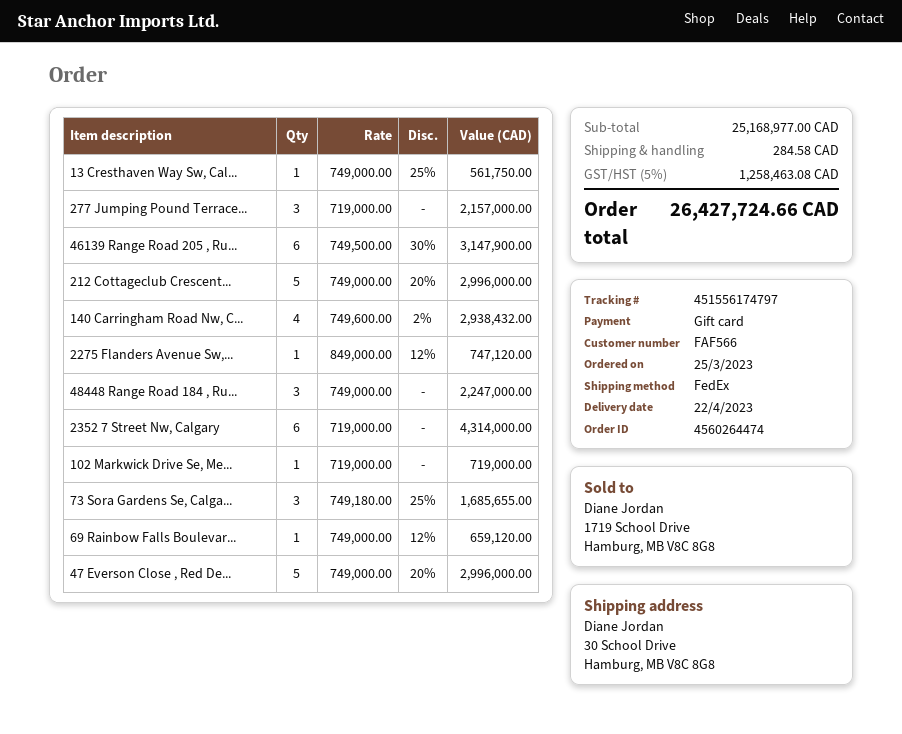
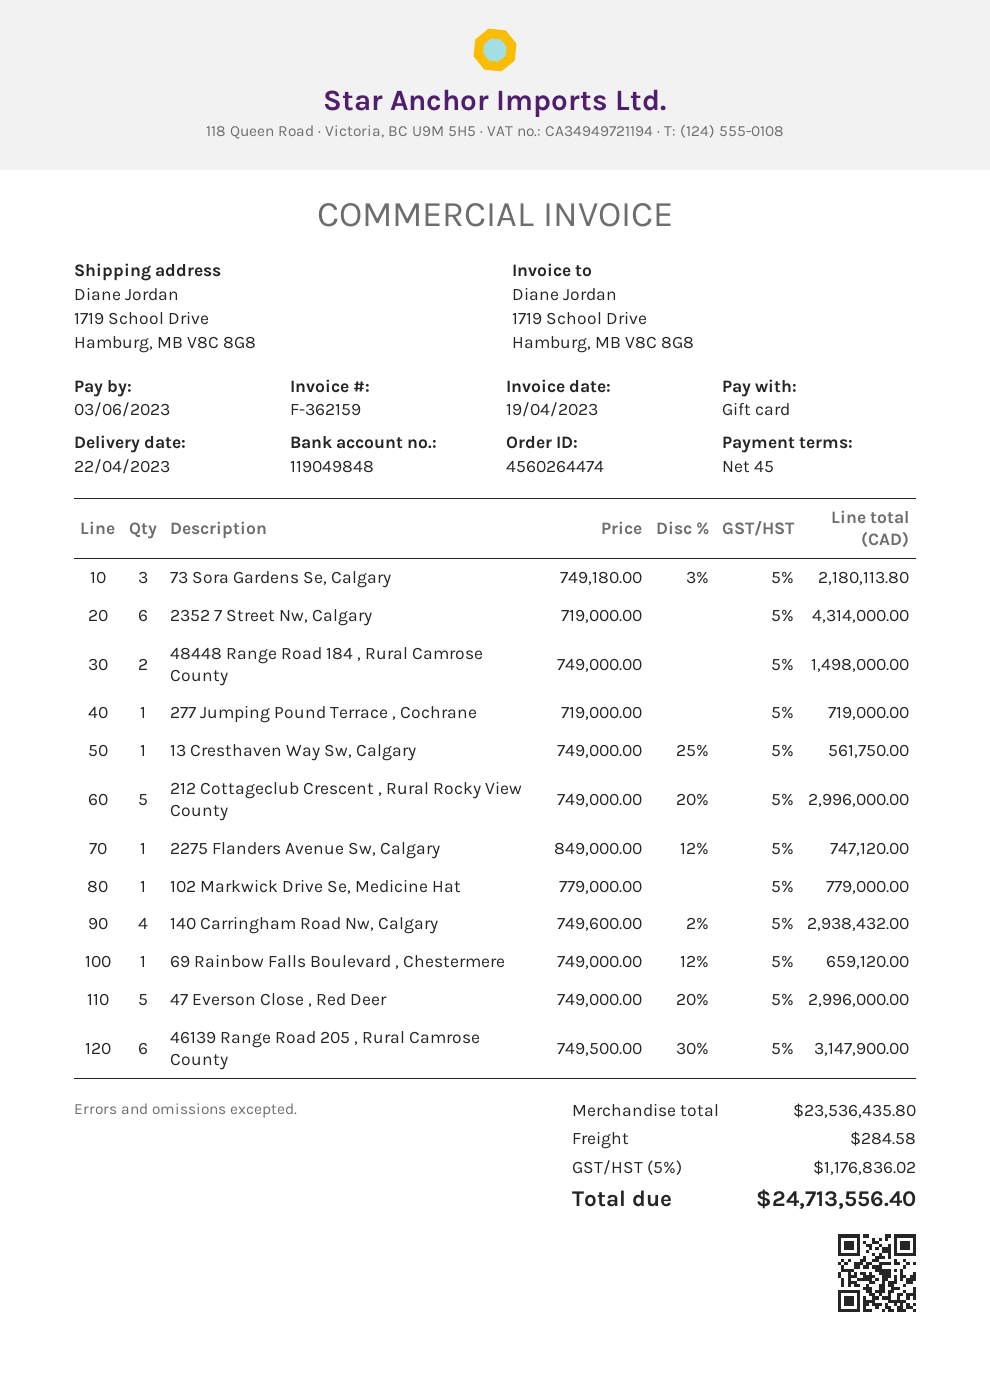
ship to: 30 School Drive, Hamburg, MB V8C 8G8 -> 1719 School Drive, Hamburg, MB V8C 8G8
277 Jumping Pound Terrace...: 3 x 719000.00 = 2157000.00 -> 1 x 719000.00 = 719000.00
48448 Range Road 184 , Ru...: 3 x 749000.00 = 2247000.00 -> 2 x 749000.00 = 1498000.00
102 Markwick Drive Se, Me...: 1 x 719000.00 = 719000.00 -> 1 x 779000.00 = 779000.00
73 Sora Gardens Se, Calga...: 3 x 749180.00 - 25% = 1685655.00 -> 3 x 749180.00 - 3% = 2180113.80
subtotal: 25168977.00 -> 23536435.80
tax: 5% = 1258463.08 -> 5% = 1176836.02
total: 26427724.66 -> 24713556.40

